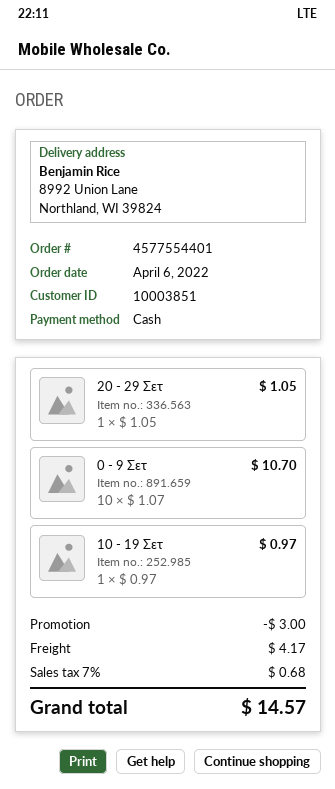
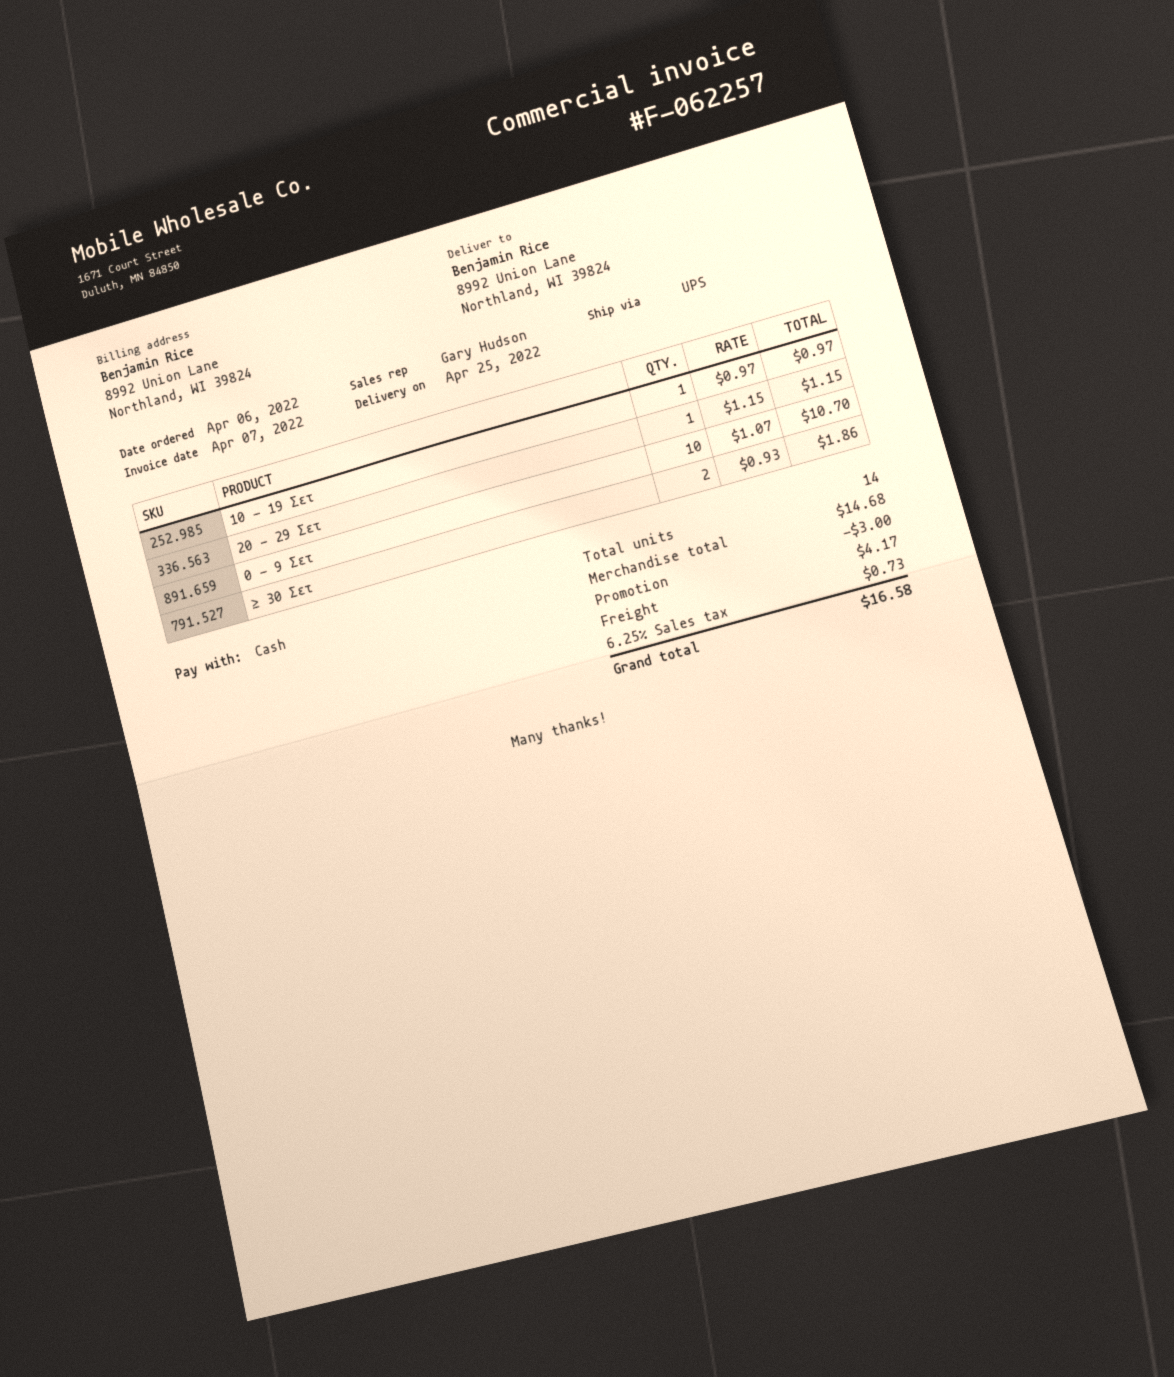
20 - 29 Σετ: 1 x 1.05 = 1.05 -> 1 x 1.15 = 1.15
≥ 30 Σετ: none -> 2 x 0.93 = 1.86
tax: 7% = 0.68 -> 6.25% = 0.73
total: 14.57 -> 16.58

